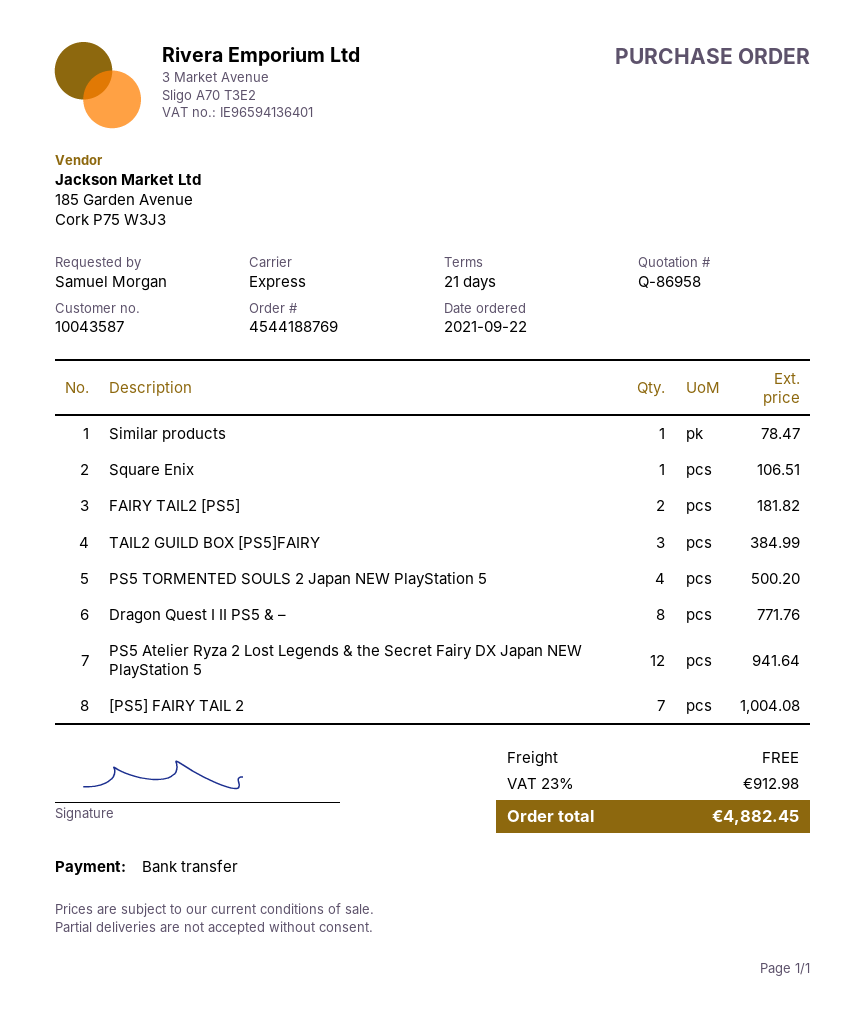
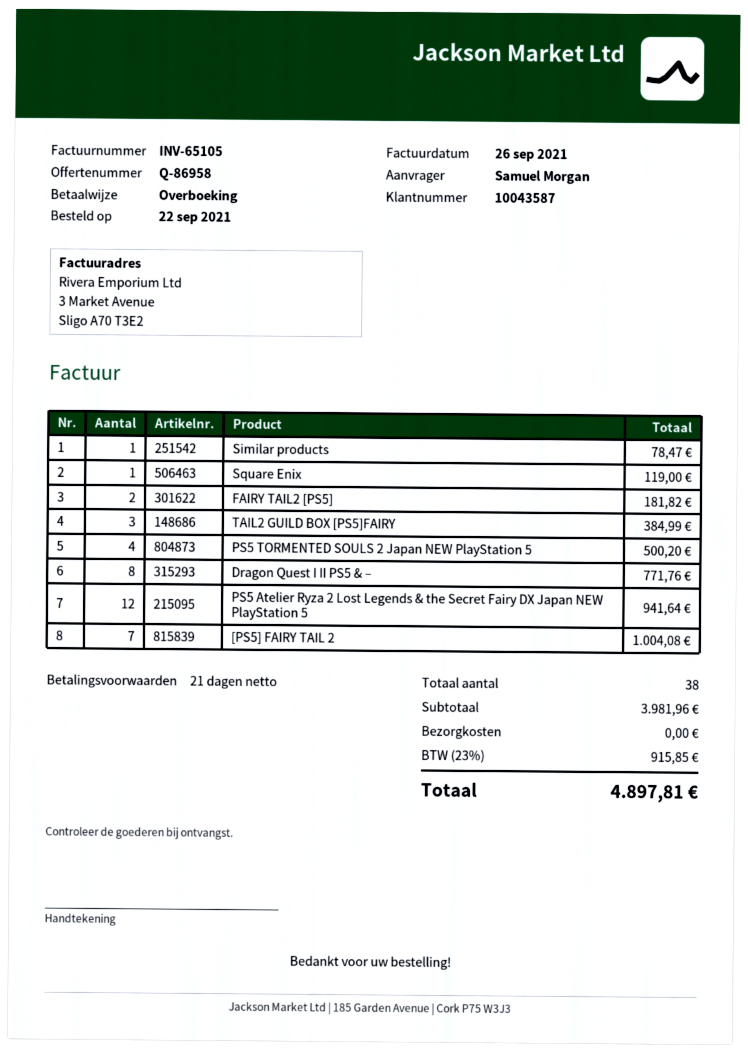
Square Enix: 1 for 106.51 -> 1 for 119.00
tax: 23% = 912.98 -> 23% = 915.85
total: 4882.45 -> 4897.81

